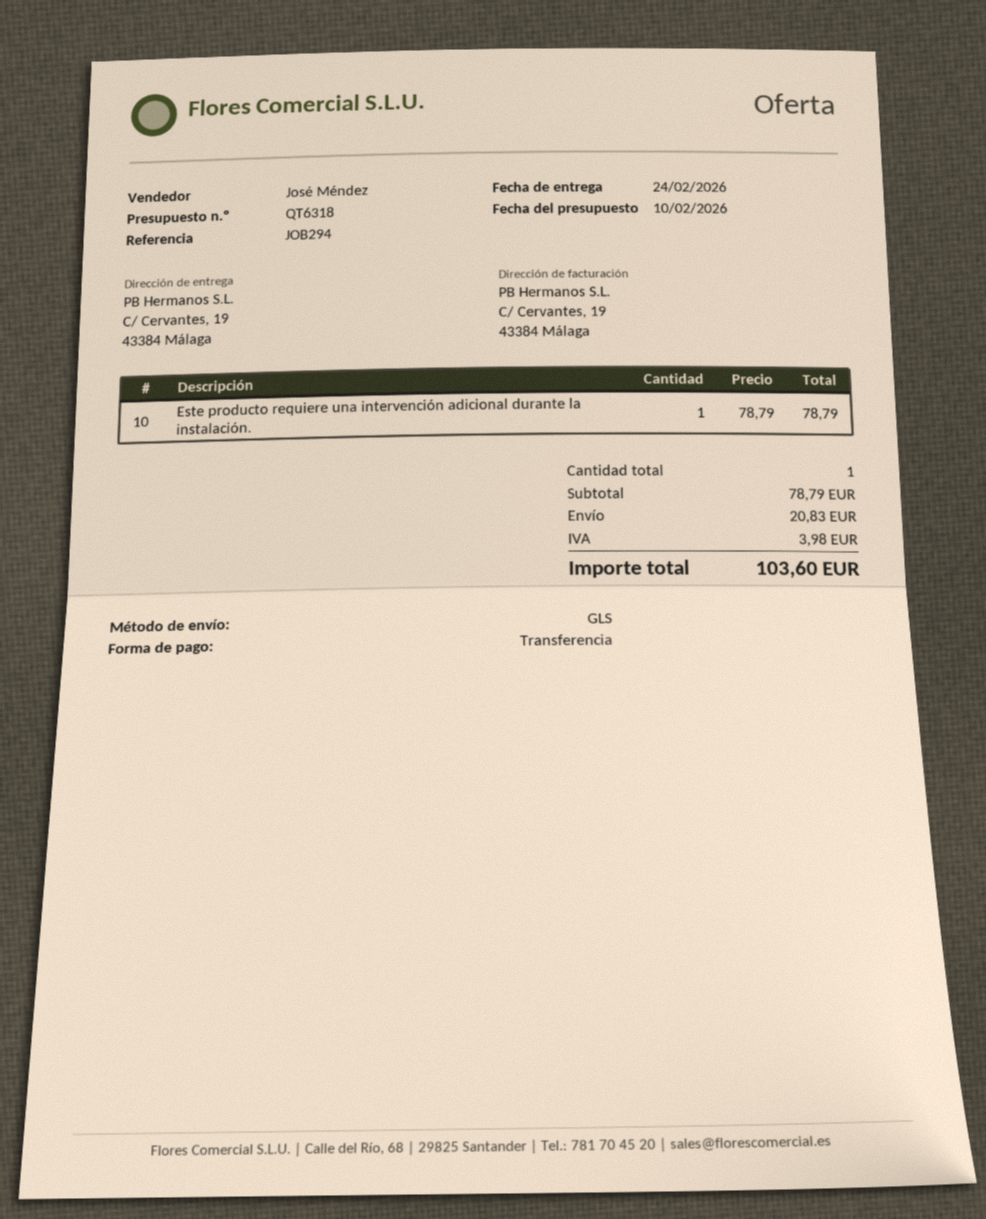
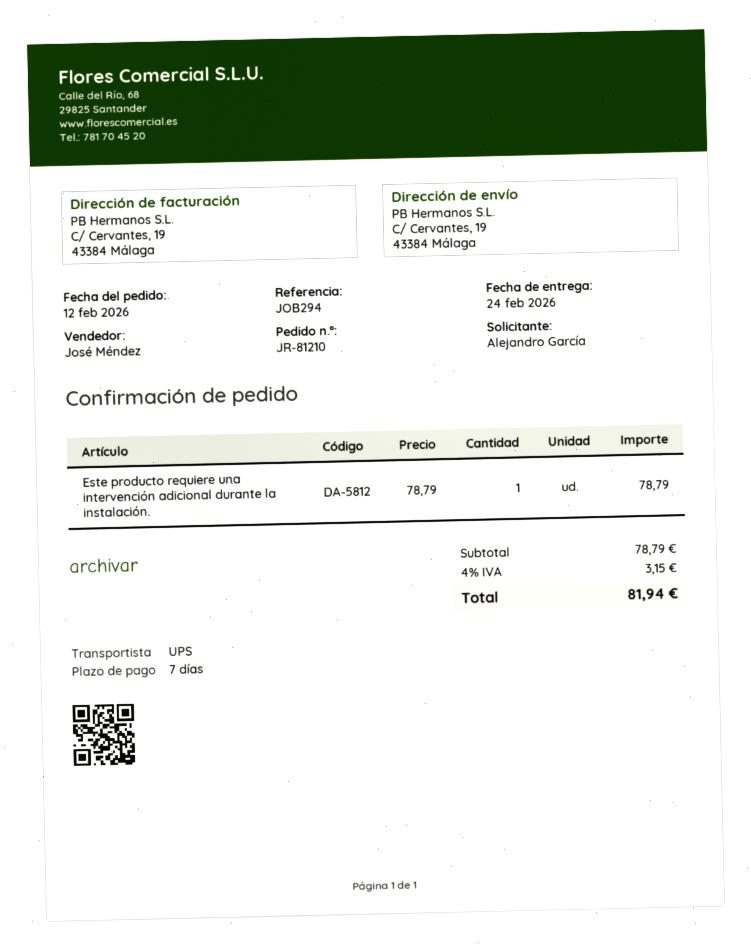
shipping method: GLS -> UPS
shipping: 20.83 -> none
tax: 3.98 -> 3.15
total: 103.60 -> 81.94

